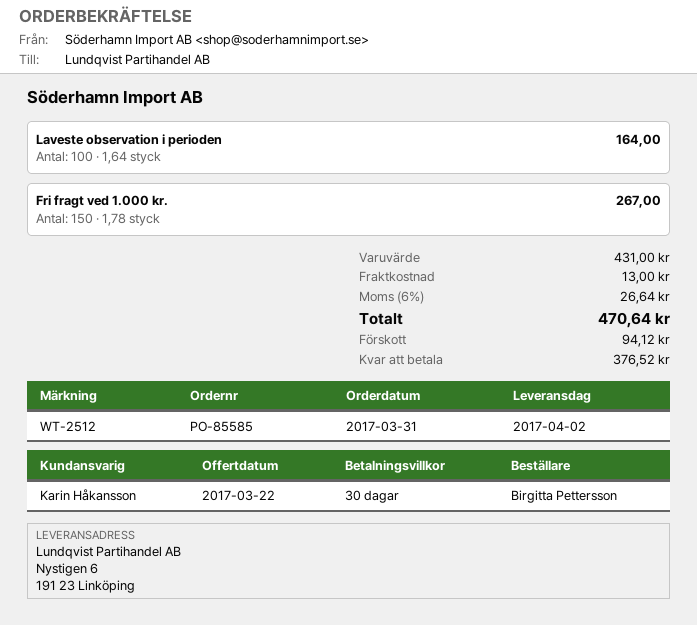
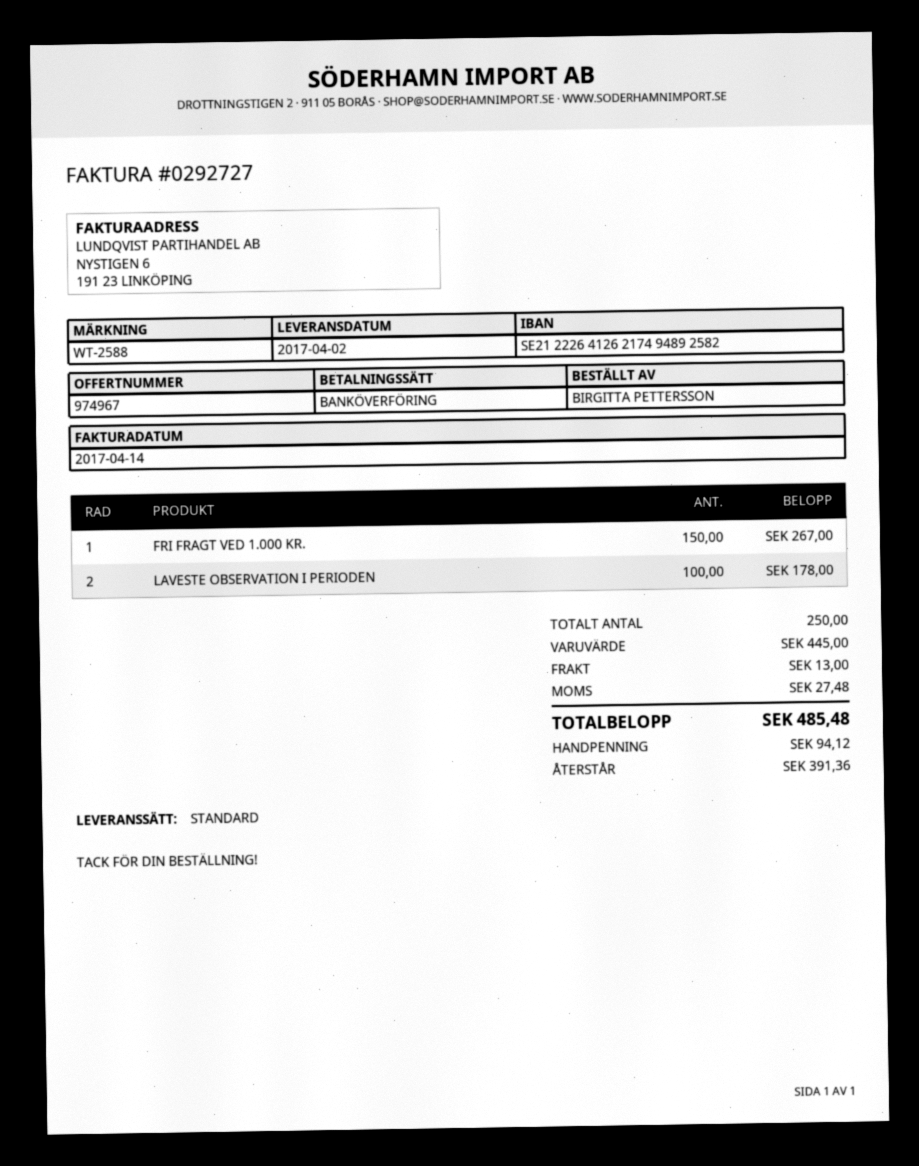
reference: WT-2512 -> WT-2588
Laveste observation i perioden: 100 for 164.00 -> 100 for 178.00
subtotal: 431.00 -> 445.00
tax: 26.64 -> 27.48
total: 470.64 -> 485.48
balance: 376.52 -> 391.36

